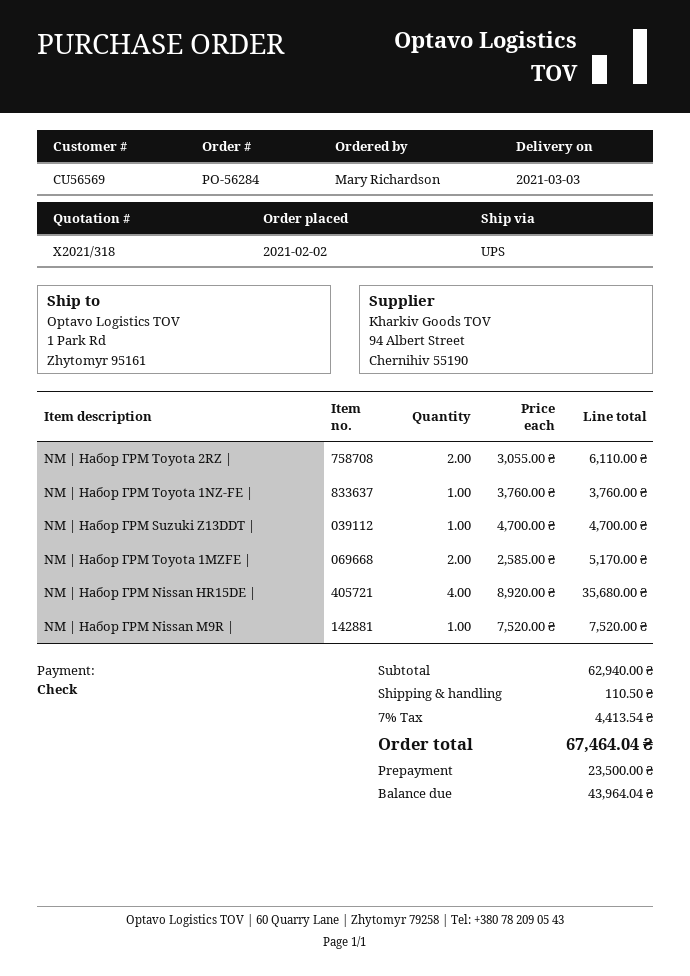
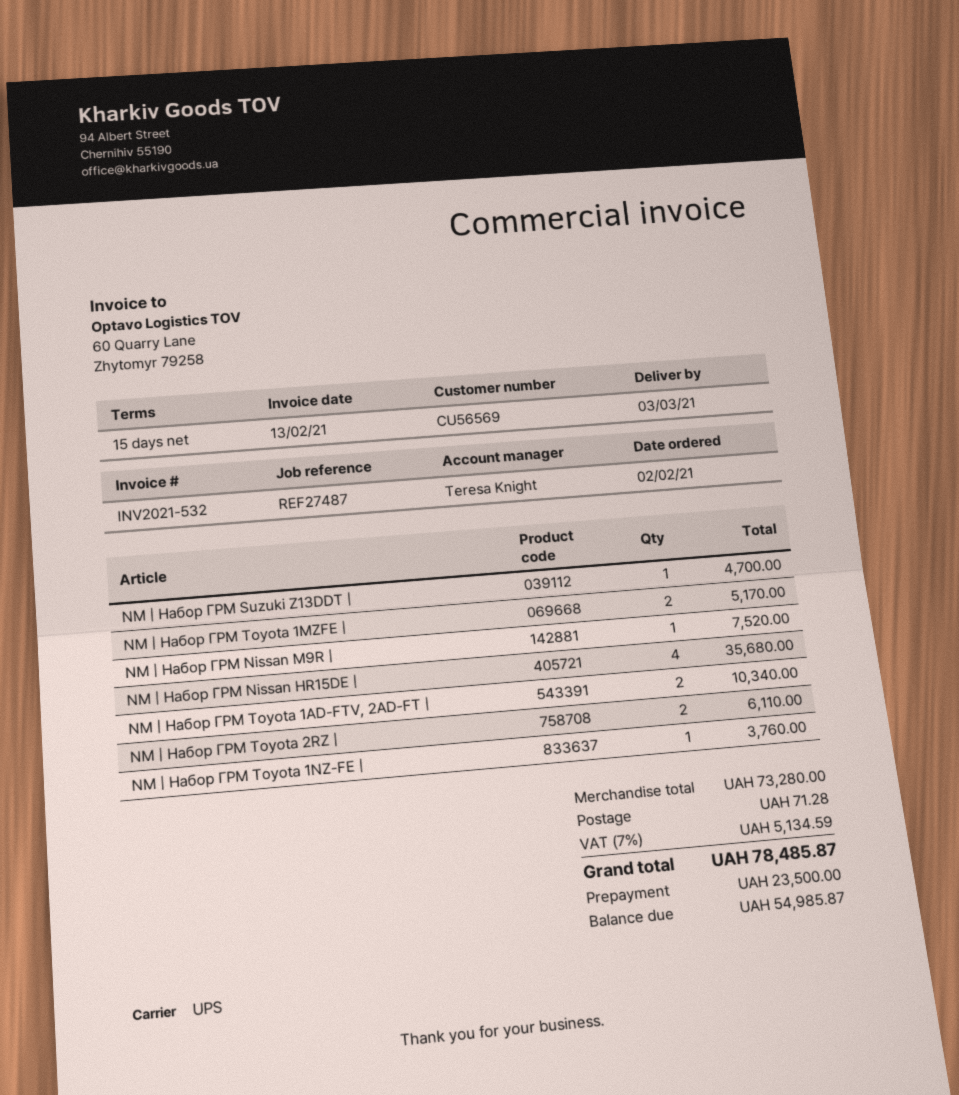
NM | Набор ГРМ Toyota 1AD-FTV, 2AD-FT |: none -> 2 for 10340.00
subtotal: 62940.00 -> 73280.00
shipping: 110.50 -> 71.28
tax: 7% = 4413.54 -> 7% = 5134.59
total: 67464.04 -> 78485.87
balance: 43964.04 -> 54985.87

